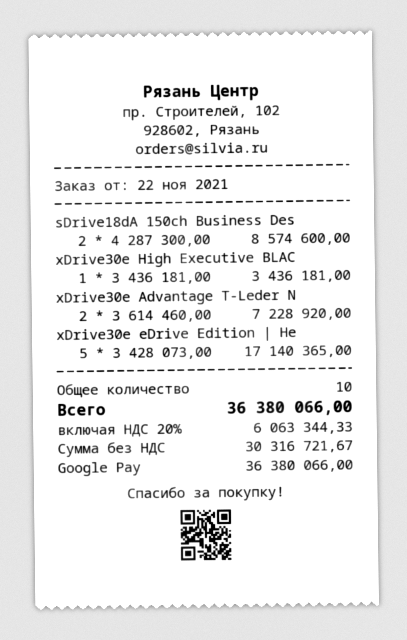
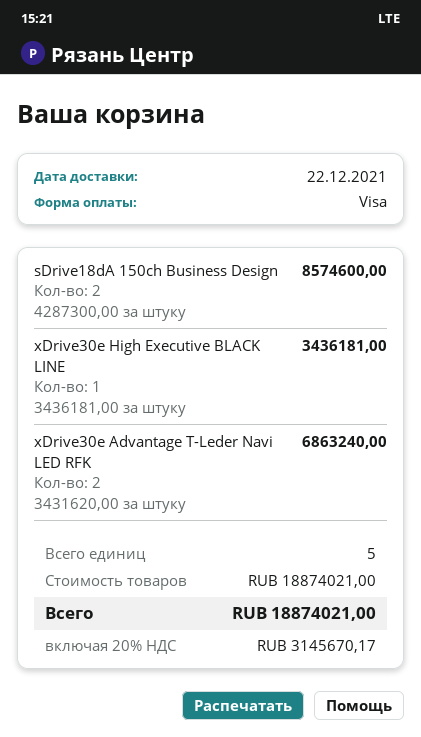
payment method: Google Pay -> Visa
xDrive30e Advantage T-Leder N: 2 x 3614460.00 = 7228920.00 -> 2 x 3431620.00 = 6863240.00
xDrive30e eDrive Edition | He: 5 x 3428073.00 = 17140365.00 -> none
total quantity: 10 -> 5
tax: 20% = 6063344.33 -> 20% = 3145670.17
total: 36380066.00 -> 18874021.00

